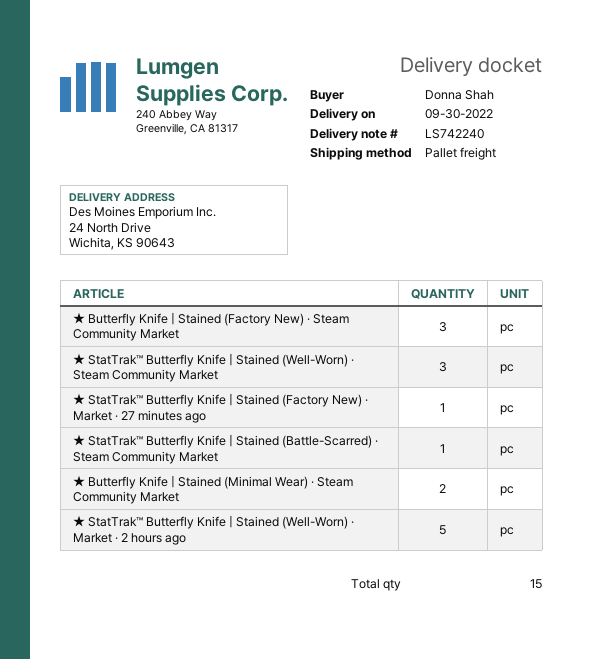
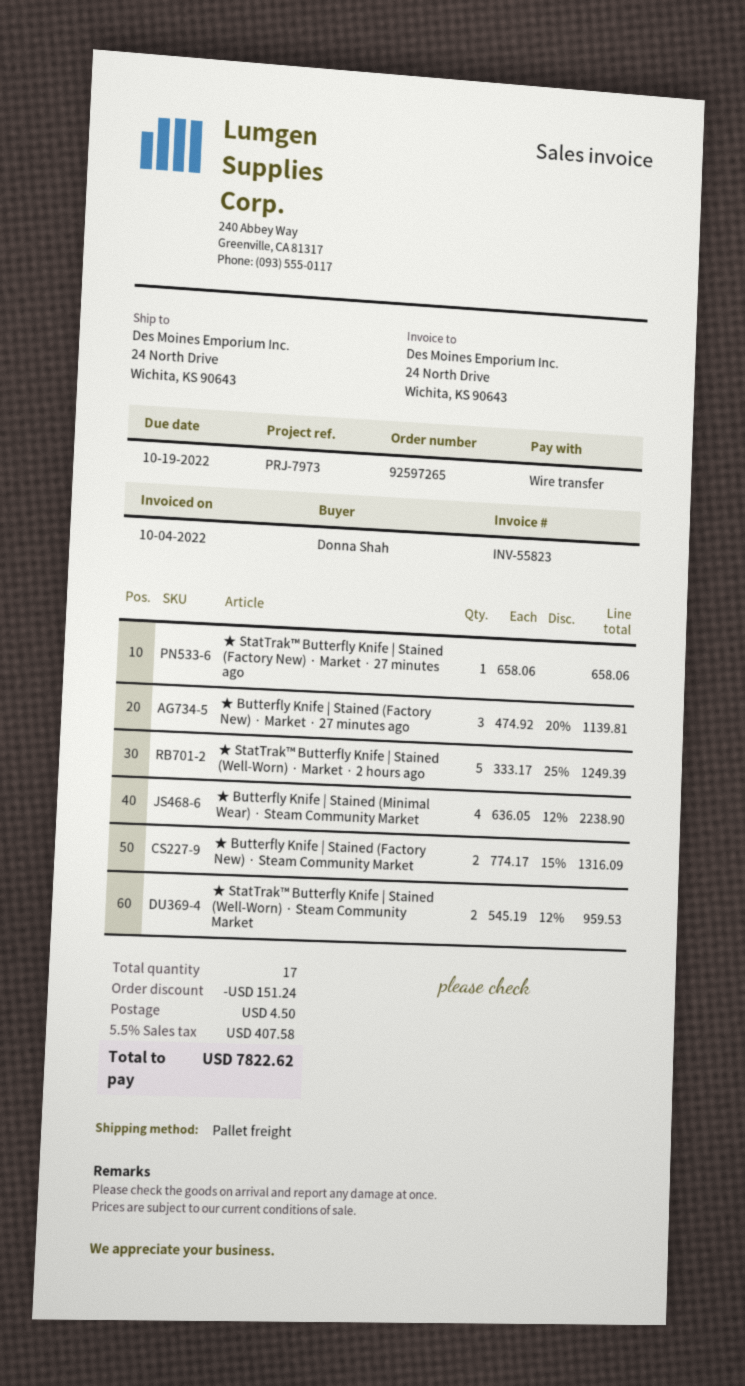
★ Butterfly Knife | Stained (Factory New) · Steam Community Market: 3 -> 2
★ StatTrak™ Butterfly Knife | Stained (Well-Worn) · Steam Community Market: 3 -> 2
★ StatTrak™ Butterfly Knife | Stained (Battle-Scarred) · Steam Community Market: 1 -> none
★ Butterfly Knife | Stained (Minimal Wear) · Steam Community Market: 2 -> 4
★ Butterfly Knife | Stained (Factory New) · Market · 27 minutes ago: none -> 3
total quantity: 15 -> 17

